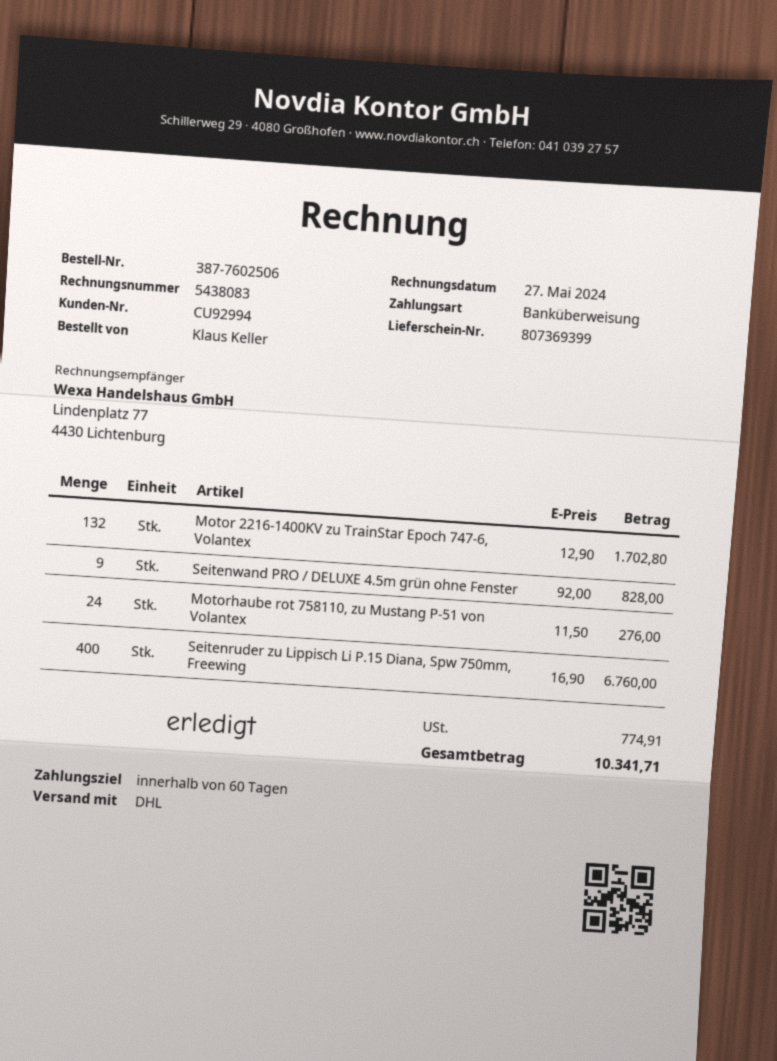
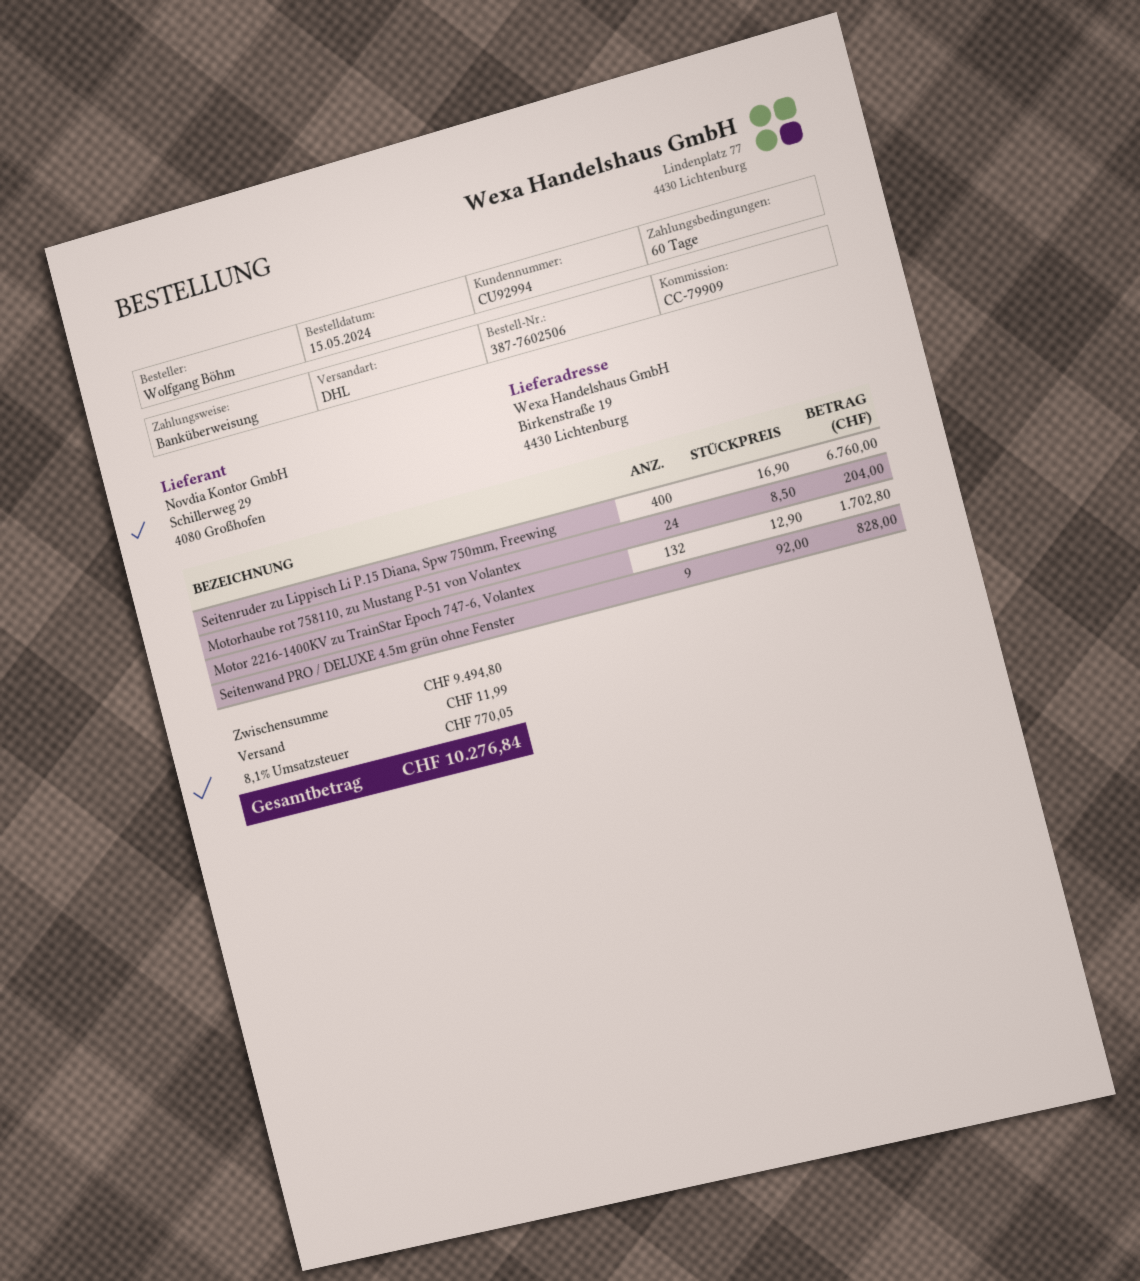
ordered by: Klaus Keller -> Wolfgang Böhm
Motorhaube rot 758110, zu Mustang P-51 von Volantex: 24 x 11.50 = 276.00 -> 24 x 8.50 = 204.00
shipping: none -> 11.99
tax: 774.91 -> 770.05
total: 10341.71 -> 10276.84

